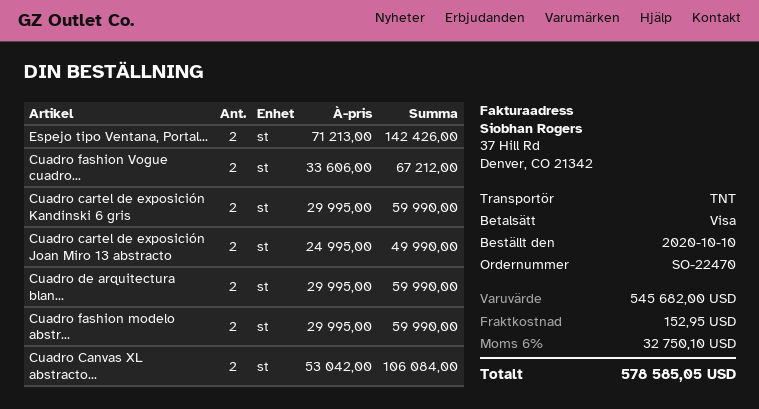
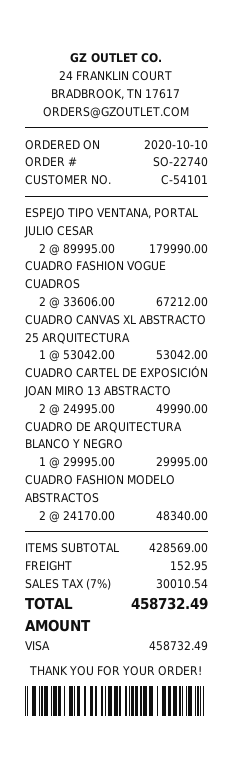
order number: SO-22470 -> SO-22740
Espejo tipo Ventana, Portal...: 2 x 71213.00 = 142426.00 -> 2 x 89995.00 = 179990.00
Cuadro cartel de exposición Kandinski 6 gris: 2 x 29995.00 = 59990.00 -> none
Cuadro de arquitectura blan...: 2 x 29995.00 = 59990.00 -> 1 x 29995.00 = 29995.00
Cuadro fashion modelo abstr...: 2 x 29995.00 = 59990.00 -> 2 x 24170.00 = 48340.00
Cuadro Canvas XL abstracto...: 2 x 53042.00 = 106084.00 -> 1 x 53042.00 = 53042.00
subtotal: 545682.00 -> 428569.00
tax: 6% = 32750.10 -> 7% = 30010.54
total: 578585.05 -> 458732.49

